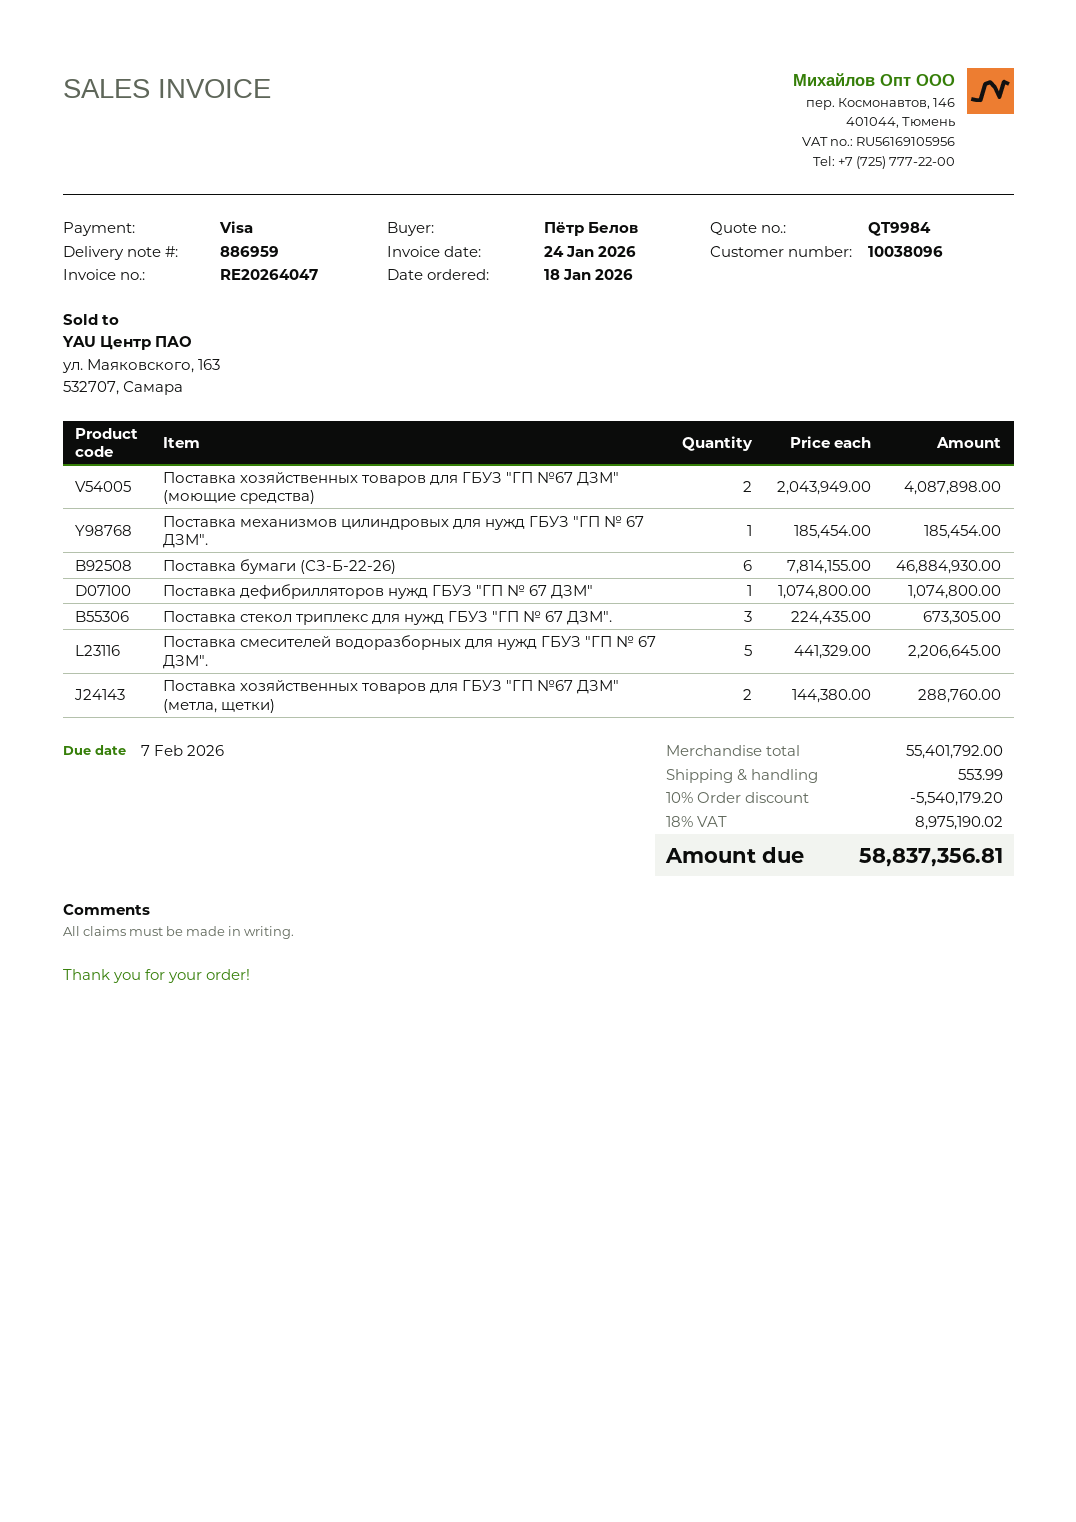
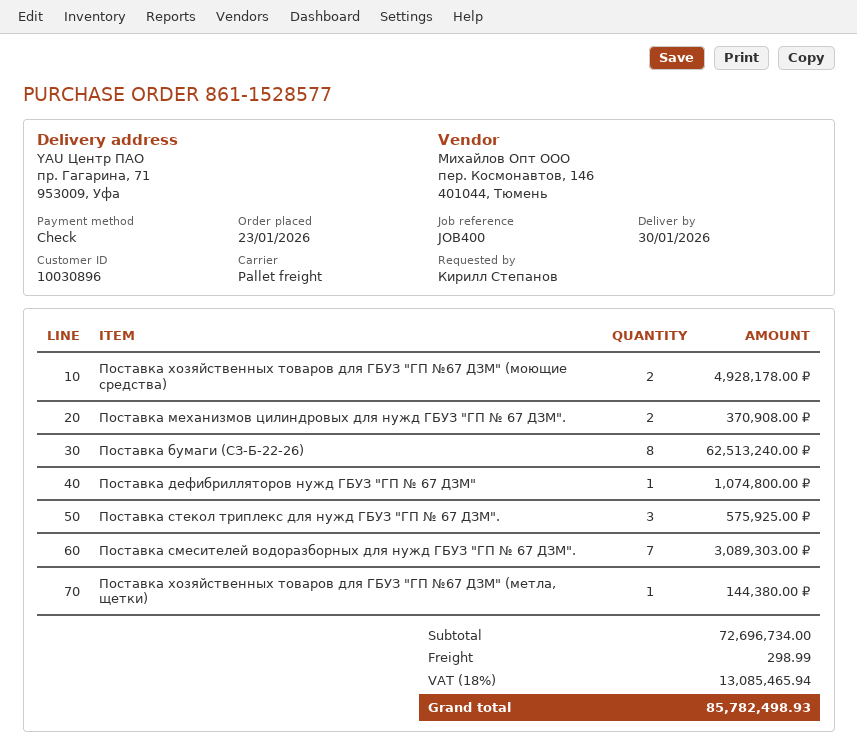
order date: 2026-01-18 -> 2026-01-23
customer number: 10038096 -> 10030896
ordered by: Пётр Белов -> Кирилл Степанов
payment method: Visa -> cheque
Поставка хозяйственных товаров для ГБУЗ "ГП №67 ДЗМ" (моющие средства): 2 for 4087898.00 -> 2 for 4928178.00
Поставка механизмов цилиндровых для нужд ГБУЗ "ГП № 67 ДЗМ".: 1 for 185454.00 -> 2 for 370908.00
Поставка бумаги (СЗ-Б-22-26): 6 for 46884930.00 -> 8 for 62513240.00
Поставка стекол триплекс для нужд ГБУЗ "ГП № 67 ДЗМ".: 3 for 673305.00 -> 3 for 575925.00
Поставка смесителей водоразборных для нужд ГБУЗ "ГП № 67 ДЗМ".: 5 for 2206645.00 -> 7 for 3089303.00
Поставка хозяйственных товаров для ГБУЗ "ГП №67 ДЗМ" (метла, щетки): 2 for 288760.00 -> 1 for 144380.00
subtotal: 55401792.00 -> 72696734.00
discount: 10% = 5540179.20 -> none
shipping: 553.99 -> 298.99
tax: 18% = 8975190.02 -> 18% = 13085465.94
total: 58837356.81 -> 85782498.93

